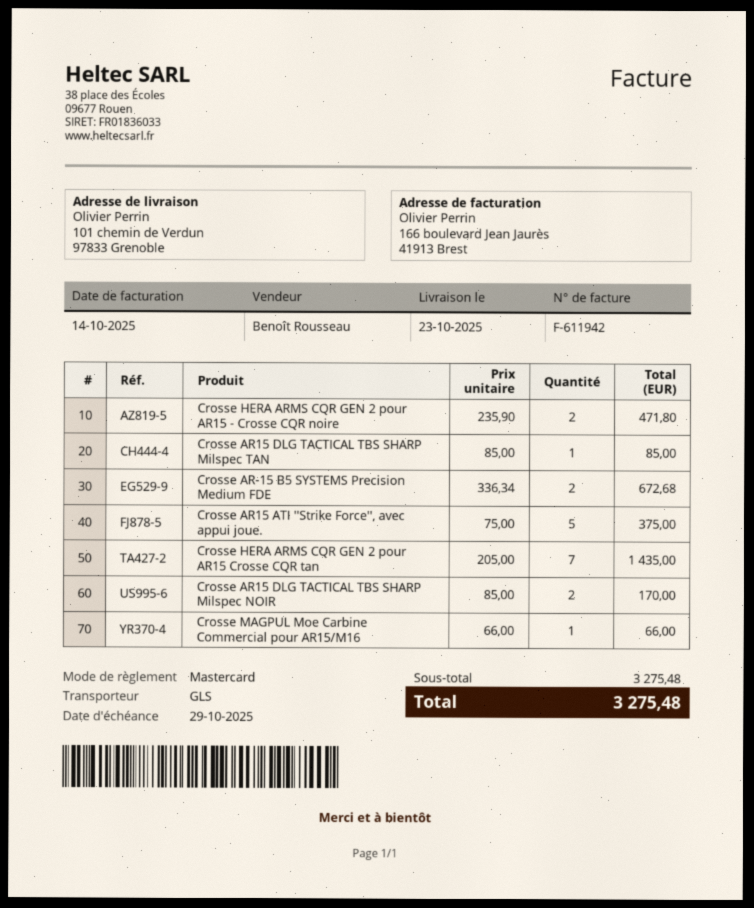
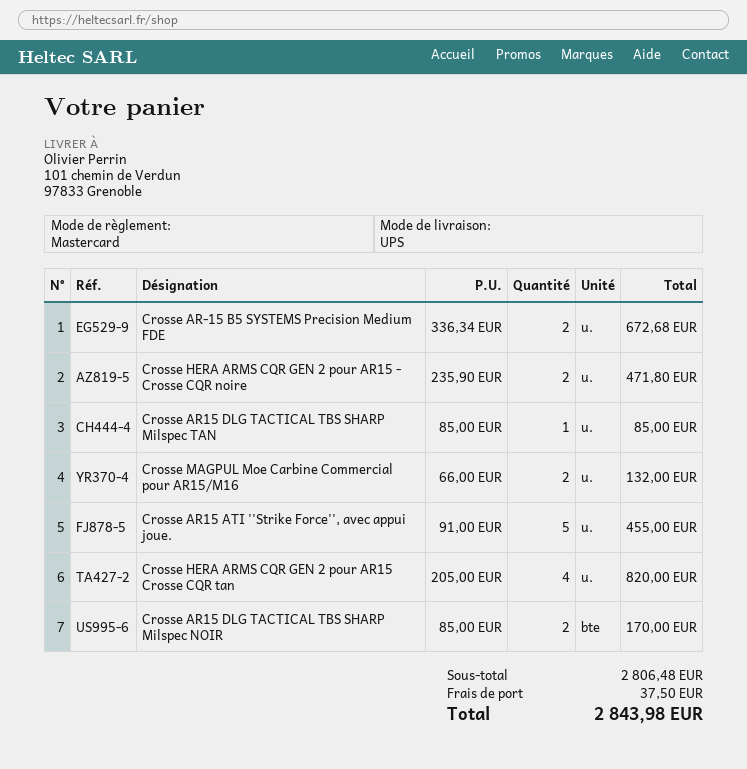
shipping method: GLS -> UPS
Crosse AR15 ATI ''Strike Force'', avec appui joue.: 5 x 75.00 = 375.00 -> 5 x 91.00 = 455.00
Crosse HERA ARMS CQR GEN 2 pour AR15 Crosse CQR tan: 7 x 205.00 = 1435.00 -> 4 x 205.00 = 820.00
Crosse MAGPUL Moe Carbine Commercial pour AR15/M16: 1 x 66.00 = 66.00 -> 2 x 66.00 = 132.00
subtotal: 3275.48 -> 2806.48
shipping: none -> 37.50
total: 3275.48 -> 2843.98

